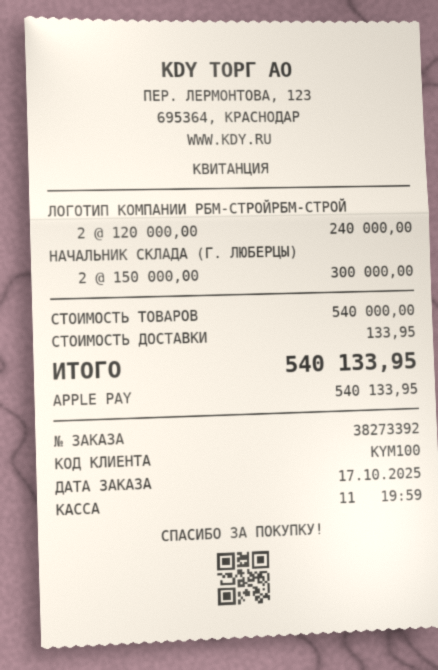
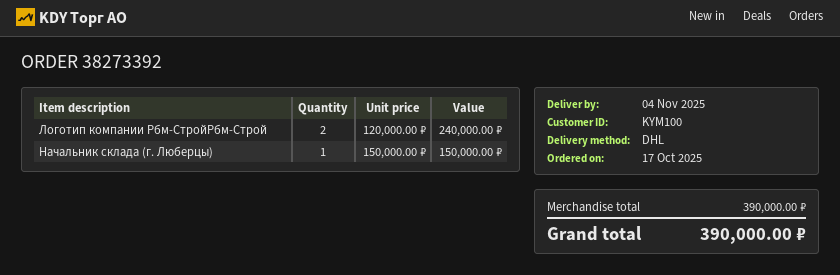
НАЧАЛЬНИК СКЛАДА (Г. ЛЮБЕРЦЫ): 2 x 150000.00 = 300000.00 -> 1 x 150000.00 = 150000.00
subtotal: 540000.00 -> 390000.00
shipping: 133.95 -> none
total: 540133.95 -> 390000.00

